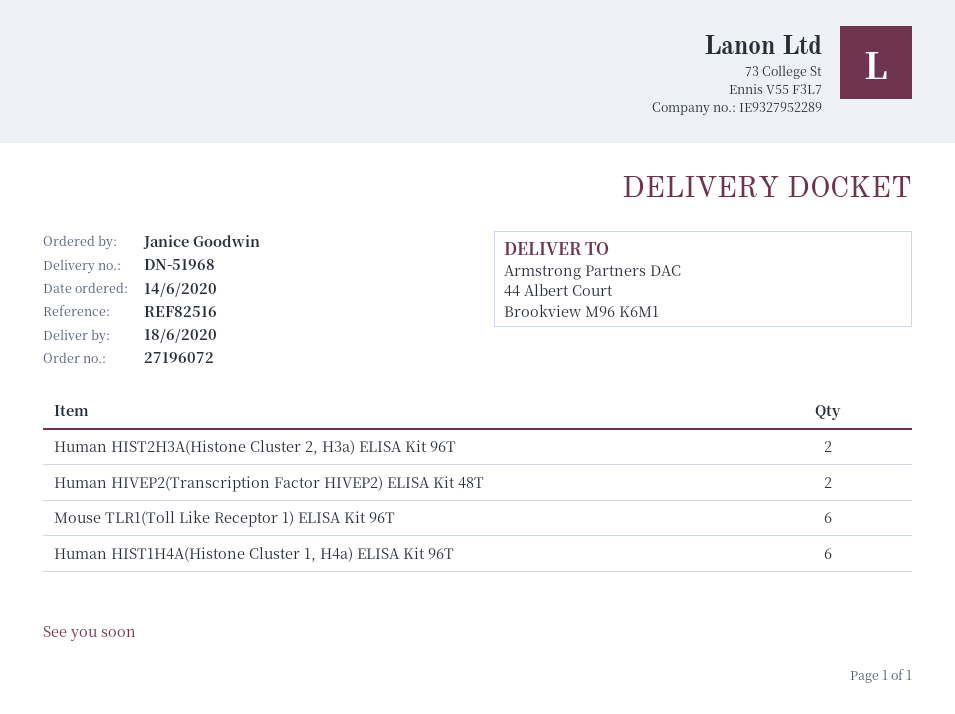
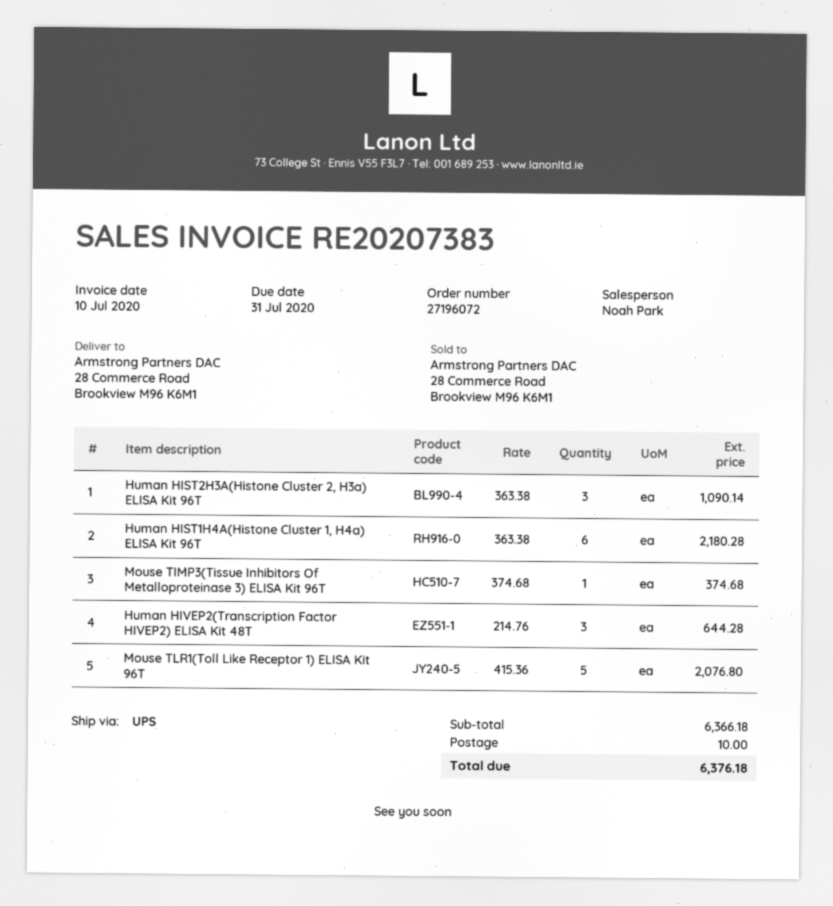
ship to: 44 Albert Court, Brookview M96 K6M1 -> 28 Commerce Road, Brookview M96 K6M1
Human HIST2H3A(Histone Cluster 2, H3a) ELISA Kit 96T: 2 -> 3
Human HIVEP2(Transcription Factor HIVEP2) ELISA Kit 48T: 2 -> 3
Mouse TLR1(Toll Like Receptor 1) ELISA Kit 96T: 6 -> 5
Mouse TIMP3(Tissue Inhibitors Of Metalloproteinase 3) ELISA Kit 96T: none -> 1

